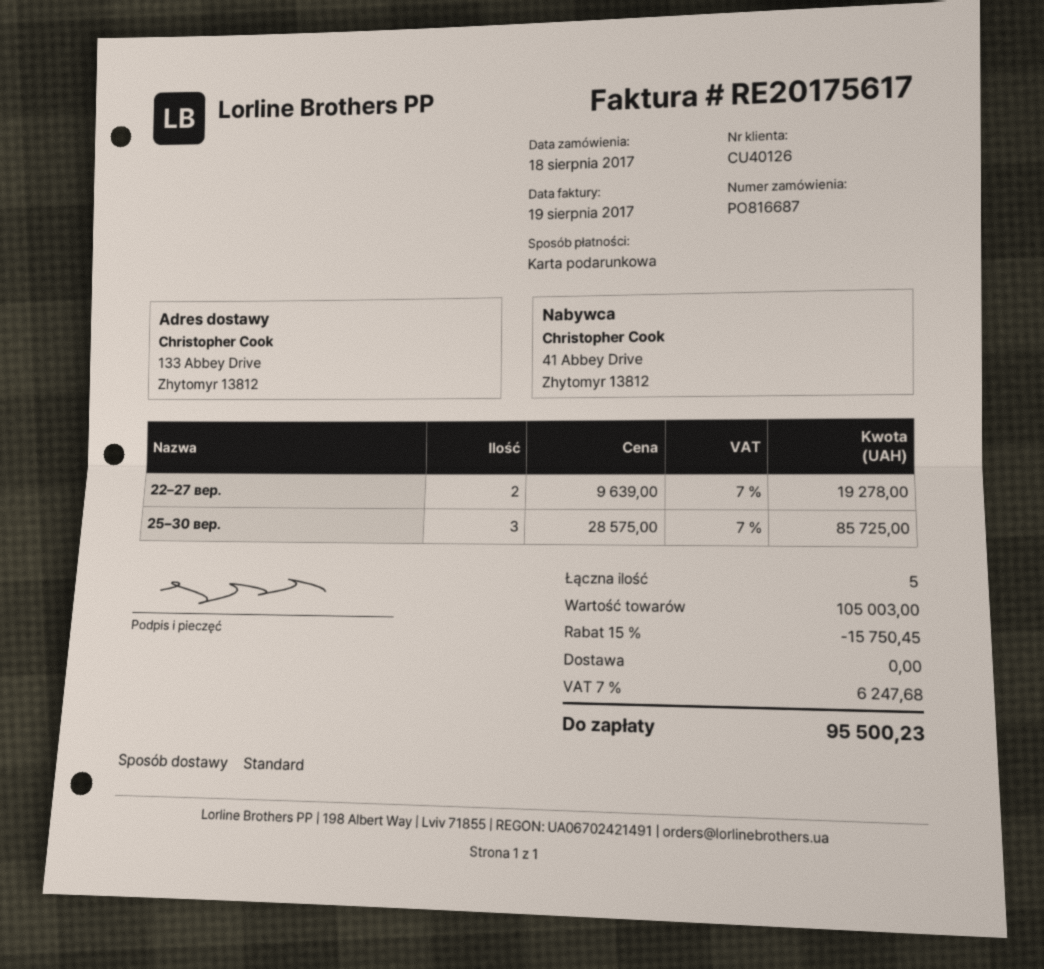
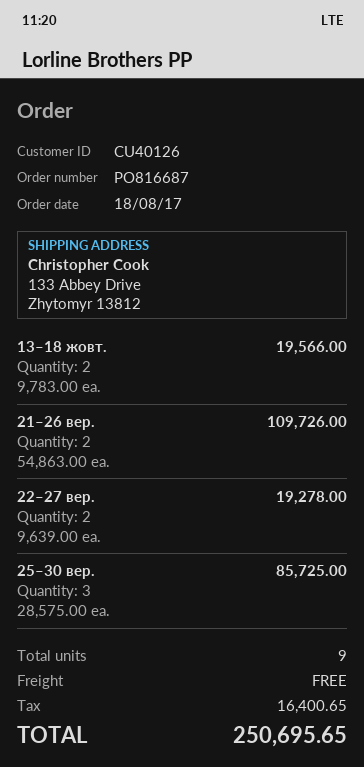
13–18 жовт.: none -> 2 x 9783.00 = 19566.00
21–26 вер.: none -> 2 x 54863.00 = 109726.00
total quantity: 5 -> 9
discount: 15% = 15750.45 -> none
tax: 6247.68 -> 16400.65
total: 95500.23 -> 250695.65

